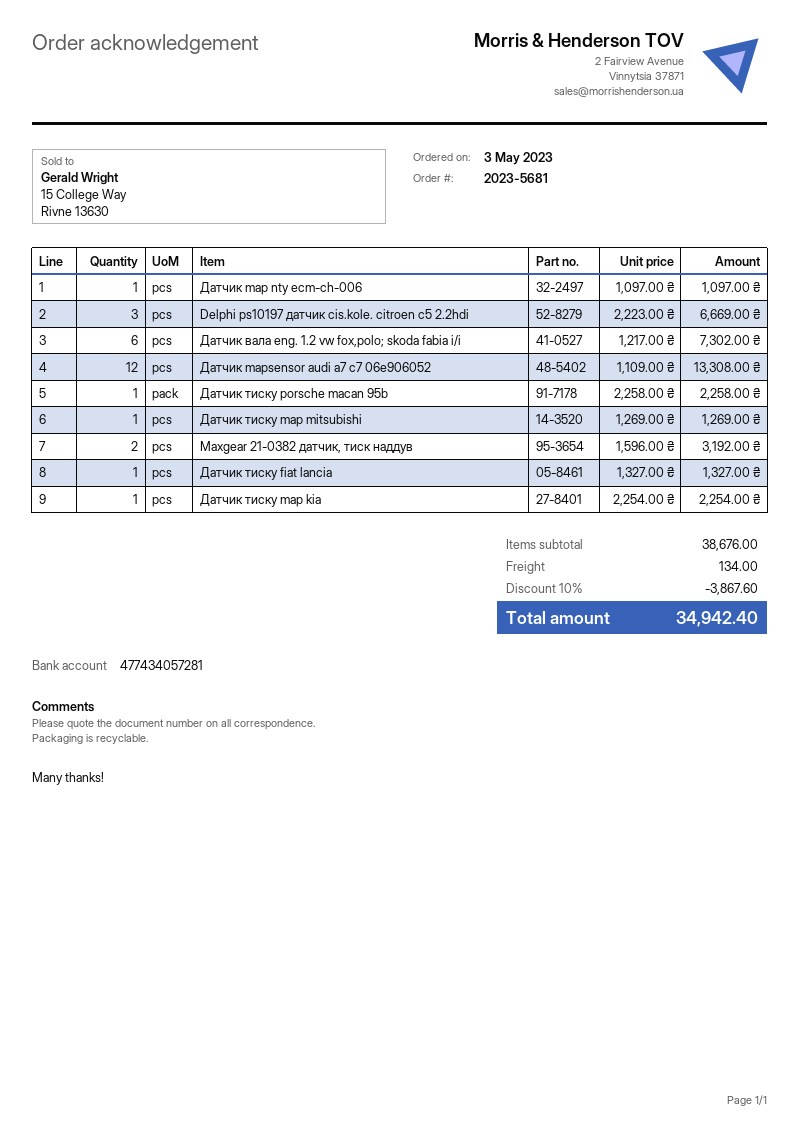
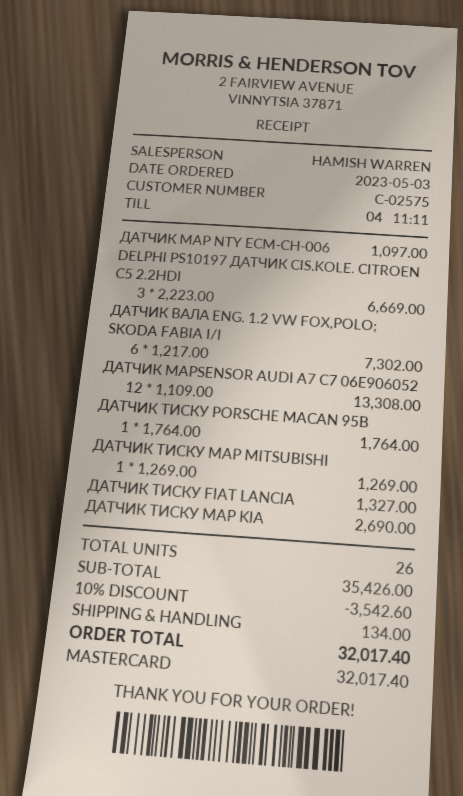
Датчик тиску porsche macan 95b: 1 x 2258.00 = 2258.00 -> 1 x 1764.00 = 1764.00
Maxgear 21-0382 датчик, тиск наддув: 2 x 1596.00 = 3192.00 -> none
Датчик тиску map kia: 1 x 2254.00 = 2254.00 -> 1 x 2690.00 = 2690.00
subtotal: 38676.00 -> 35426.00
discount: 10% = 3867.60 -> 10% = 3542.60
total: 34942.40 -> 32017.40

